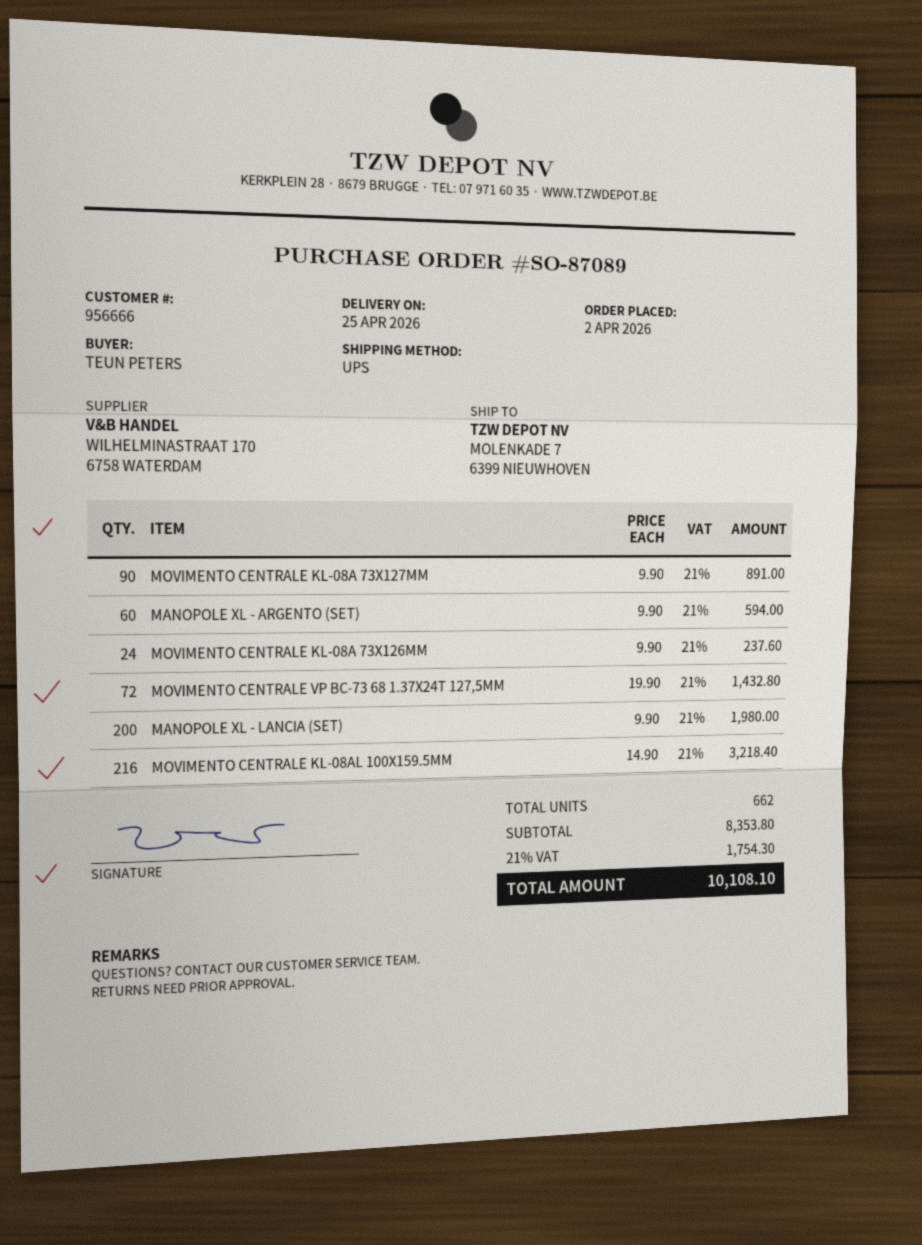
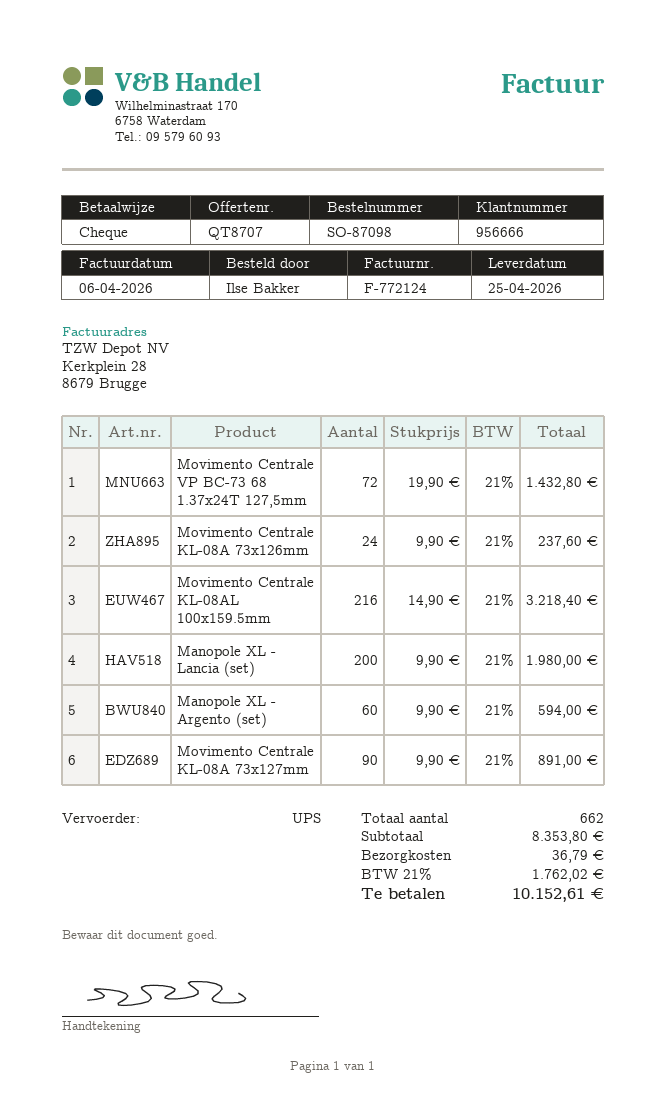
order number: SO-87089 -> SO-87098
ordered by: TEUN PETERS -> Ilse Bakker
shipping: none -> 36.79
tax: 21% = 1754.30 -> 21% = 1762.02
total: 10108.10 -> 10152.61

